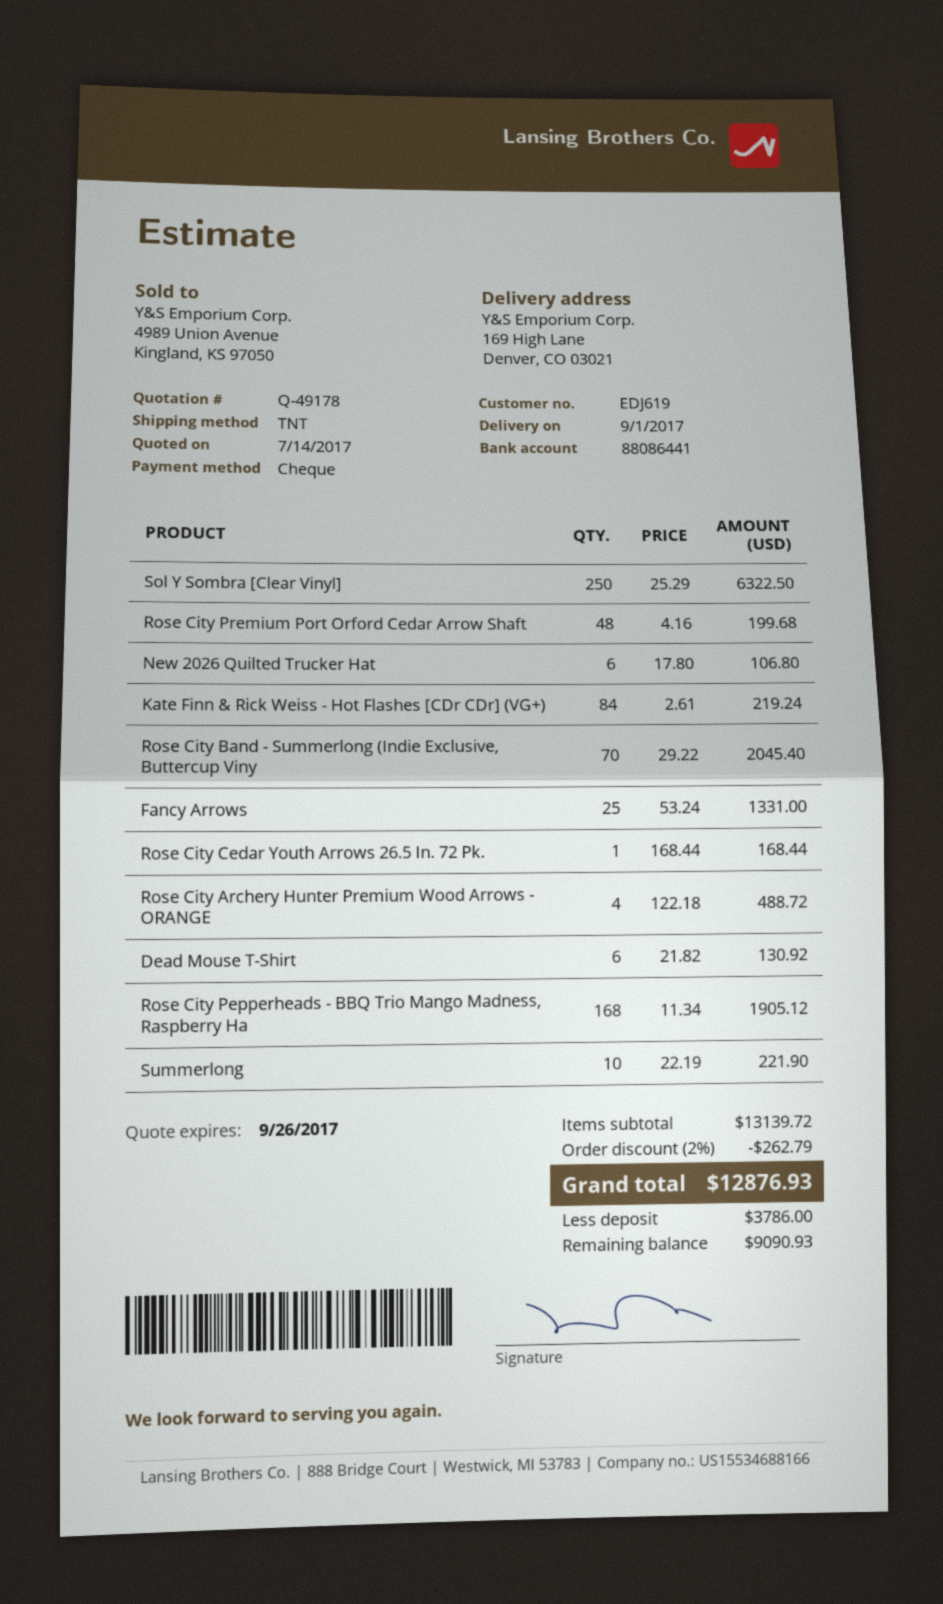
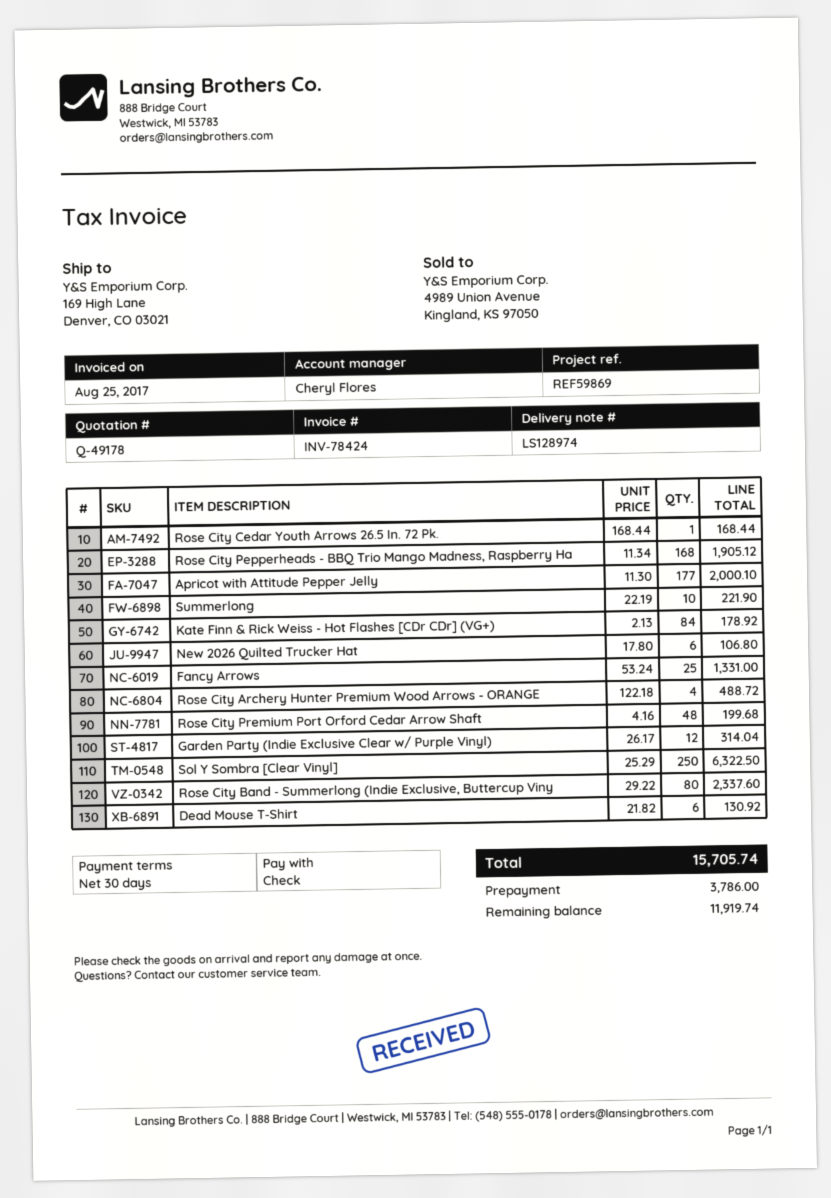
Kate Finn & Rick Weiss - Hot Flashes [CDr CDr] (VG+): 84 x 2.61 = 219.24 -> 84 x 2.13 = 178.92
Rose City Band - Summerlong (Indie Exclusive, Buttercup Viny: 70 x 29.22 = 2045.40 -> 80 x 29.22 = 2337.60
Apricot with Attitude Pepper Jelly: none -> 177 x 11.30 = 2000.10
Garden Party (Indie Exclusive Clear w/ Purple Vinyl): none -> 12 x 26.17 = 314.04
discount: 2% = 262.79 -> none
total: 12876.93 -> 15705.74
balance: 9090.93 -> 11919.74

